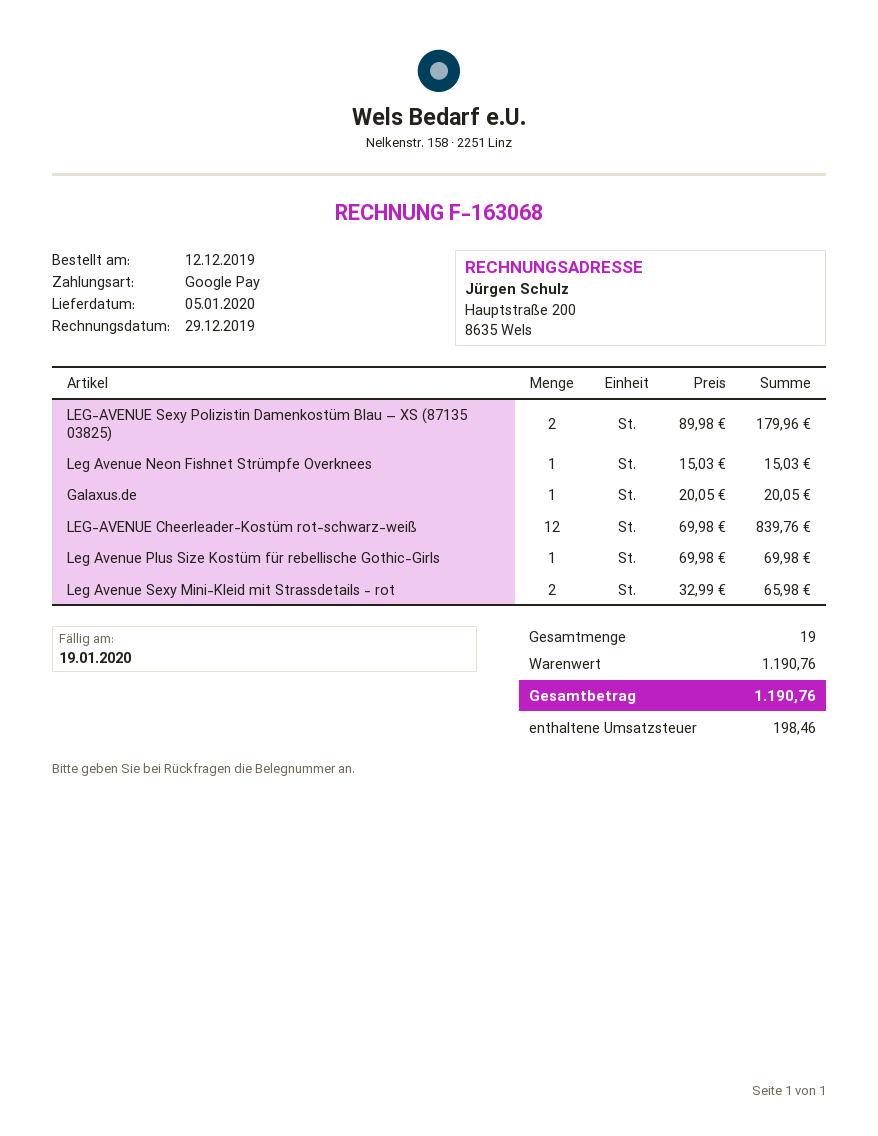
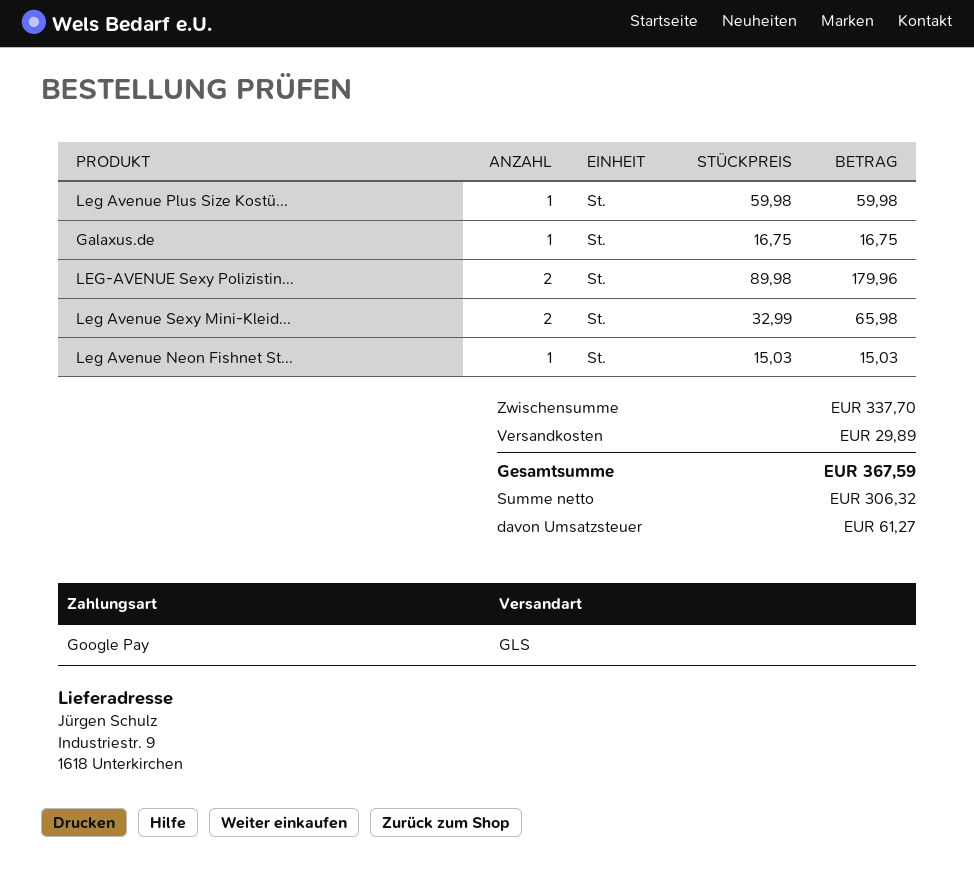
Galaxus.de: 1 x 20.05 = 20.05 -> 1 x 16.75 = 16.75
LEG-AVENUE Cheerleader-Kostüm rot-schwarz-weiß: 12 x 69.98 = 839.76 -> none
Leg Avenue Plus Size Kostüm für rebellische Gothic-Girls: 1 x 69.98 = 69.98 -> 1 x 59.98 = 59.98
subtotal: 1190.76 -> 337.70
shipping: none -> 29.89
tax: 198.46 -> 61.27
total: 1190.76 -> 367.59

